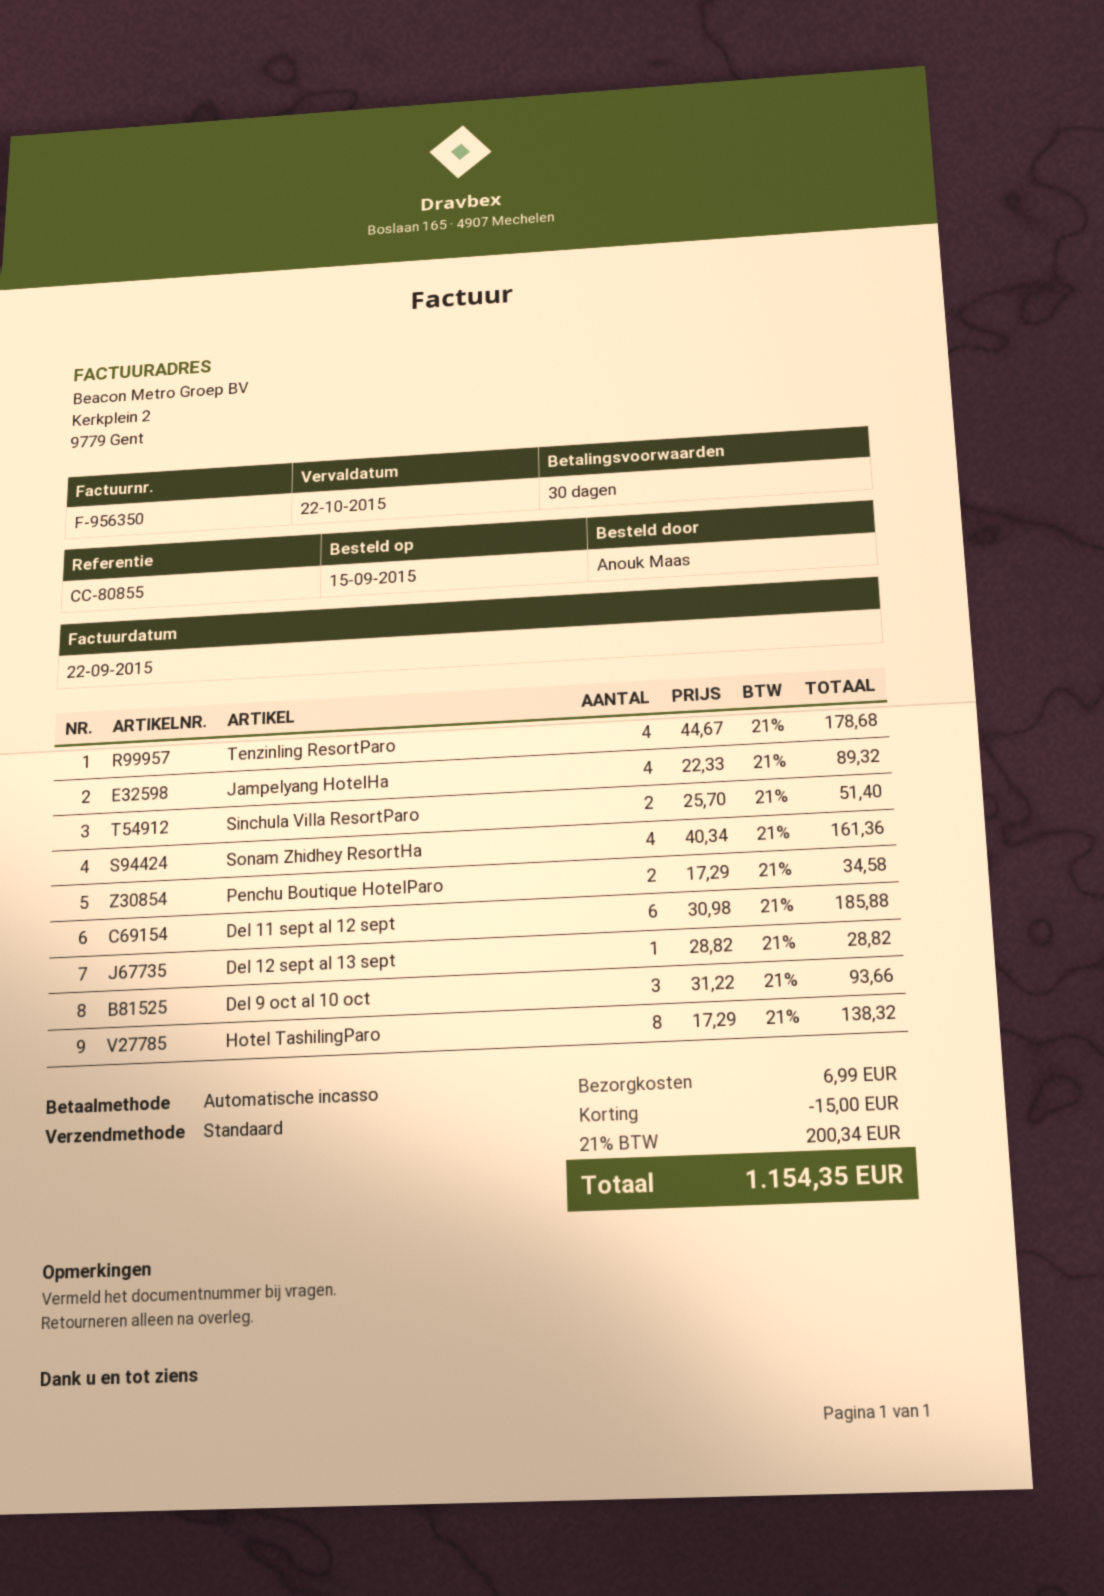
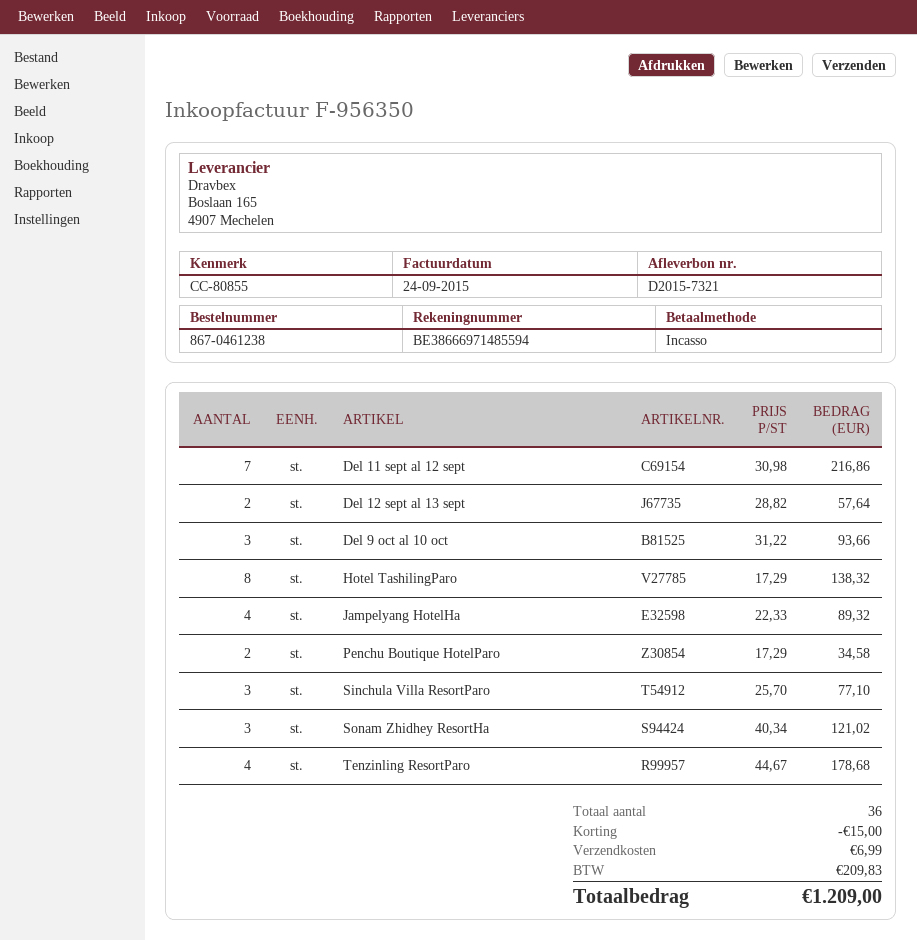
invoice date: 2015-09-22 -> 2015-09-24
Sinchula Villa ResortParo: 2 x 25.70 = 51.40 -> 3 x 25.70 = 77.10
Sonam Zhidhey ResortHa: 4 x 40.34 = 161.36 -> 3 x 40.34 = 121.02
Del 11 sept al 12 sept: 6 x 30.98 = 185.88 -> 7 x 30.98 = 216.86
Del 12 sept al 13 sept: 1 x 28.82 = 28.82 -> 2 x 28.82 = 57.64
tax: 200.34 -> 209.83
total: 1154.35 -> 1209.00

